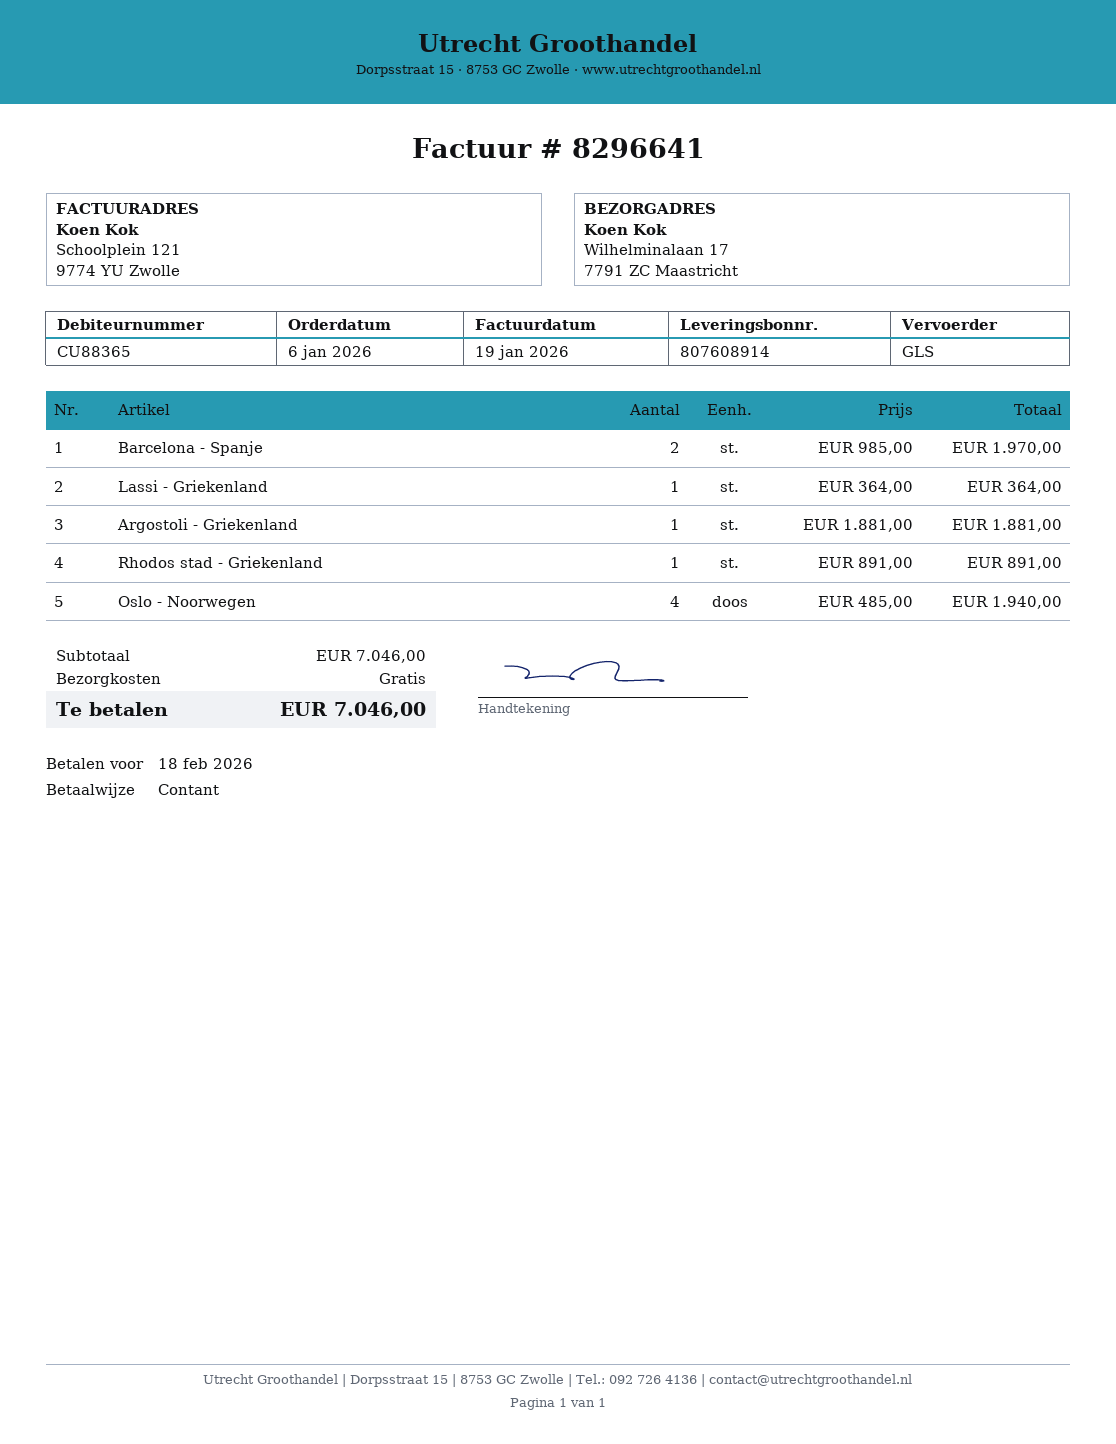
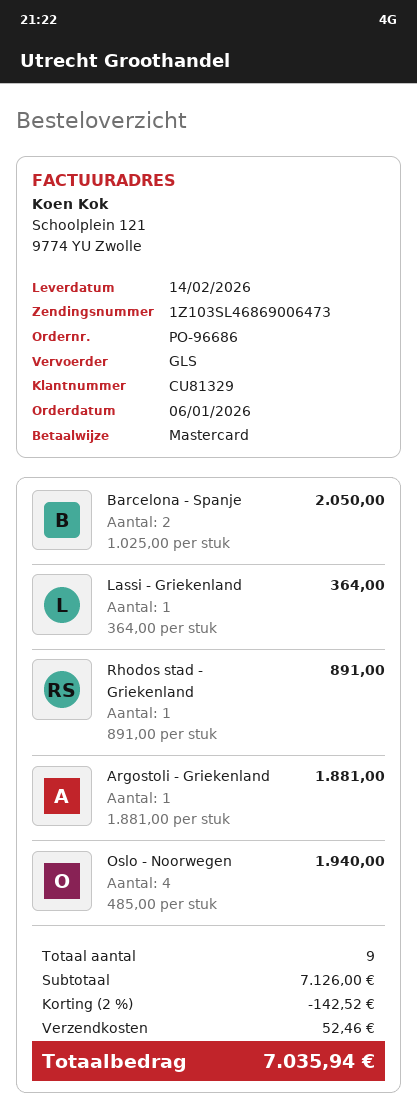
customer number: CU88365 -> CU81329
payment method: cash -> Mastercard
Barcelona - Spanje: 2 x 985.00 = 1970.00 -> 2 x 1025.00 = 2050.00
subtotal: 7046.00 -> 7126.00
discount: none -> 2% = 142.52
shipping: 0.00 -> 52.46
total: 7046.00 -> 7035.94

